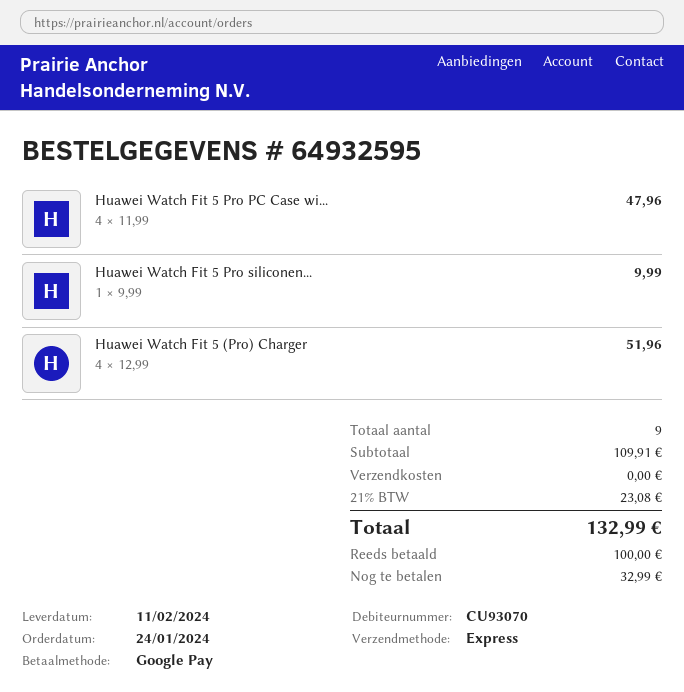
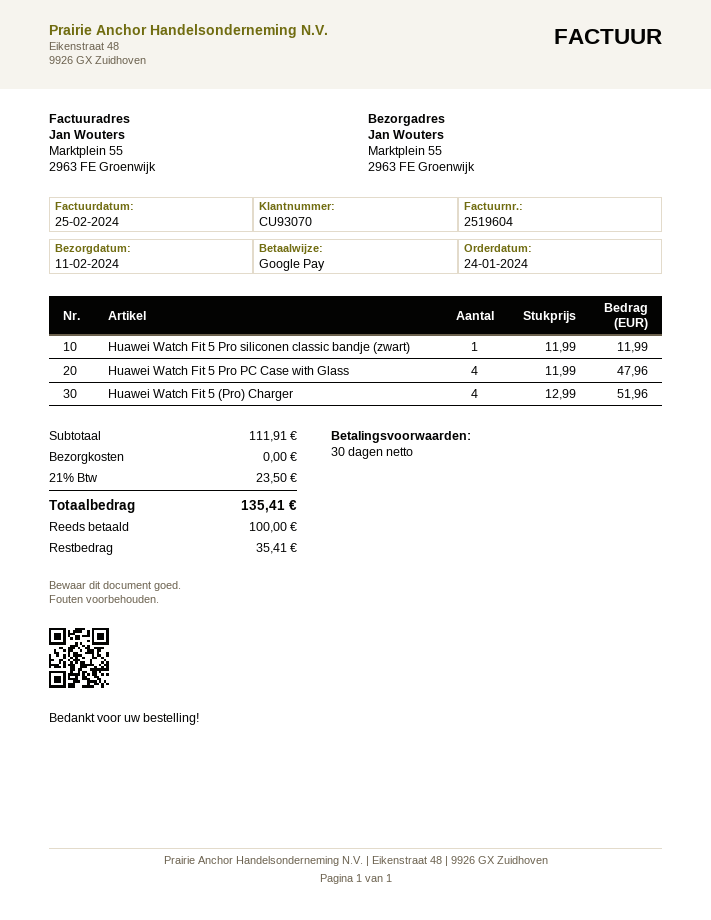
Huawei Watch Fit 5 Pro siliconen...: 1 x 9.99 = 9.99 -> 1 x 11.99 = 11.99
subtotal: 109.91 -> 111.91
tax: 21% = 23.08 -> 21% = 23.50
total: 132.99 -> 135.41
balance: 32.99 -> 35.41

